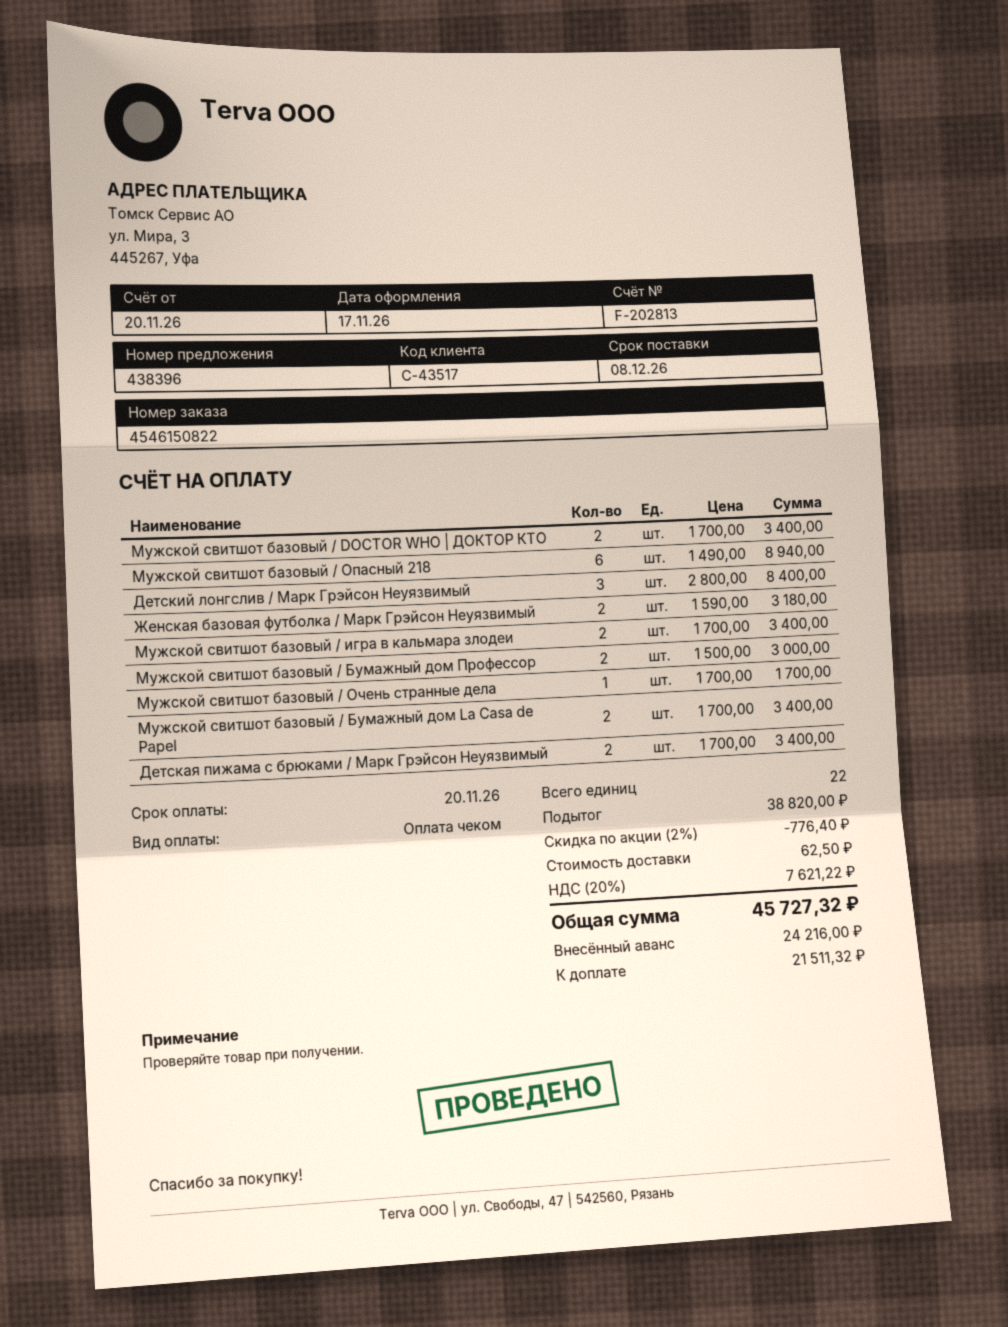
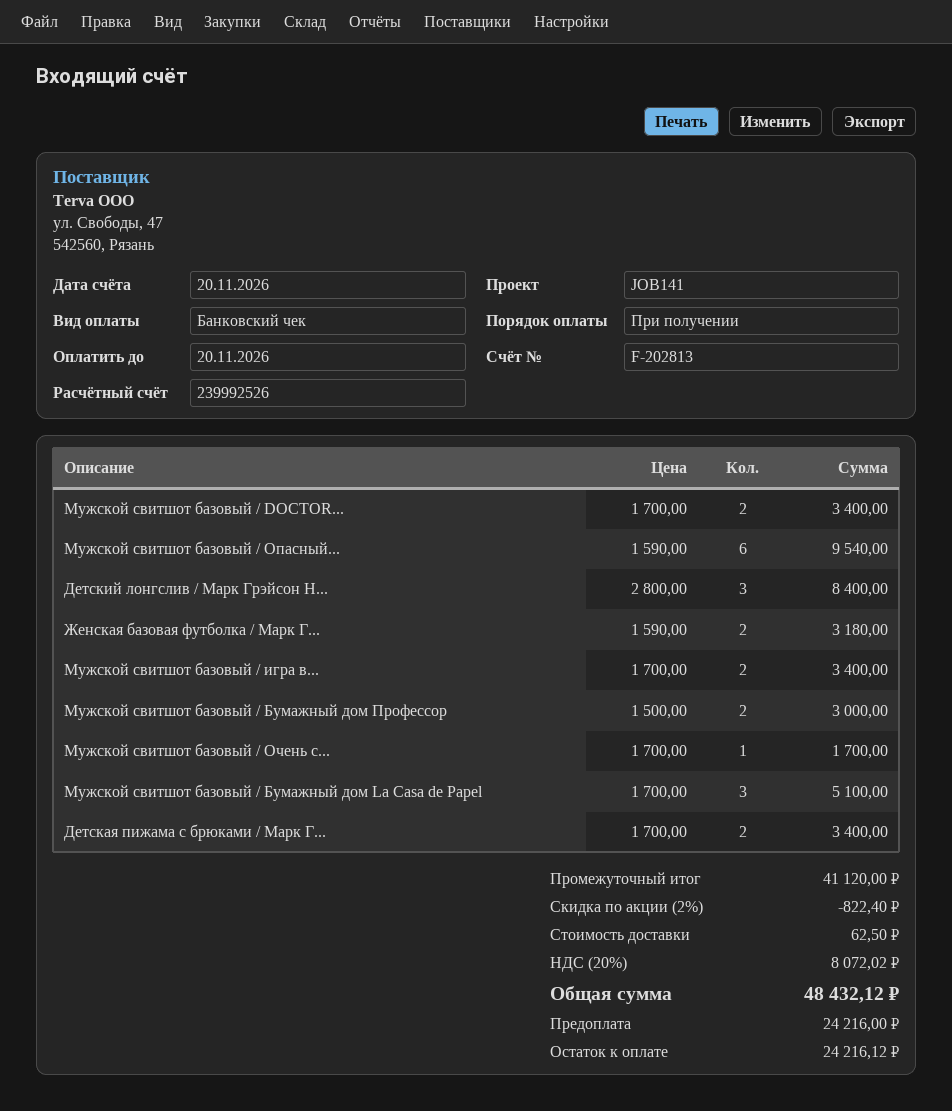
Мужской свитшот базовый / Опасный 218: 6 x 1490.00 = 8940.00 -> 6 x 1590.00 = 9540.00
Мужской свитшот базовый / Бумажный дом La Casa de Papel: 2 x 1700.00 = 3400.00 -> 3 x 1700.00 = 5100.00
subtotal: 38820.00 -> 41120.00
discount: 2% = 776.40 -> 2% = 822.40
tax: 20% = 7621.22 -> 20% = 8072.02
total: 45727.32 -> 48432.12
balance: 21511.32 -> 24216.12

